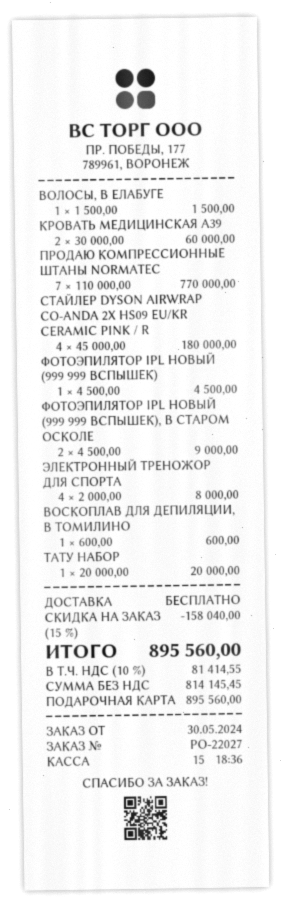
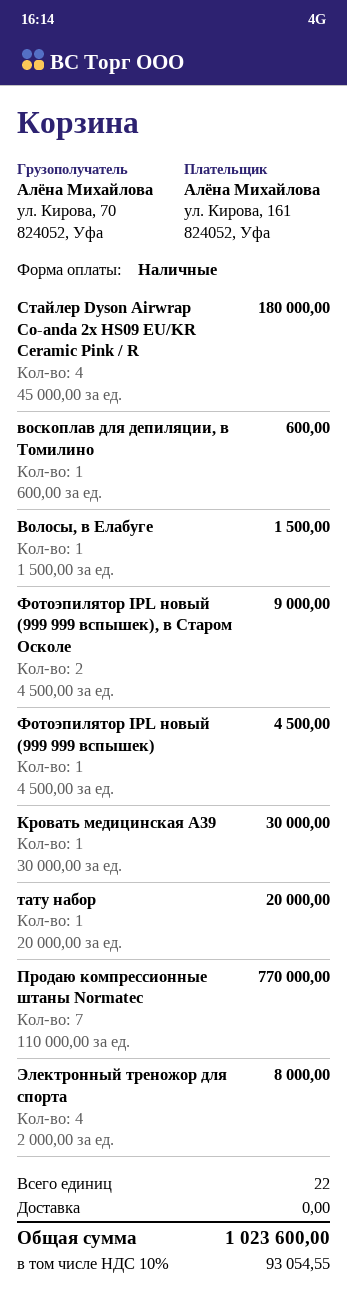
payment method: gift card -> cash
КРОВАТЬ МЕДИЦИНСКАЯ А39: 2 x 30000.00 = 60000.00 -> 1 x 30000.00 = 30000.00
discount: 15% = 158040.00 -> none
tax: 10% = 81414.55 -> 10% = 93054.55
total: 895560.00 -> 1023600.00

